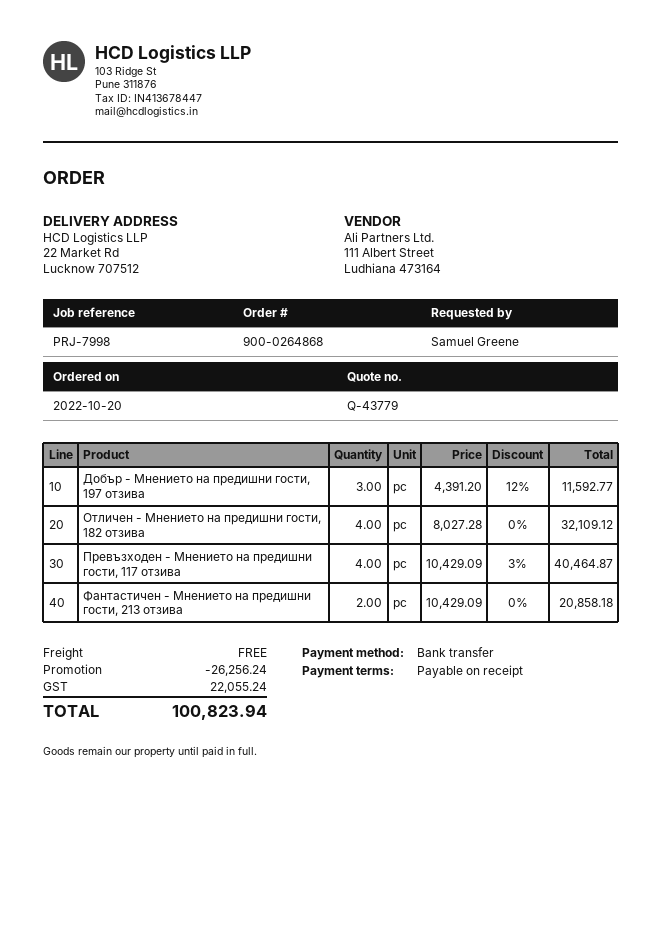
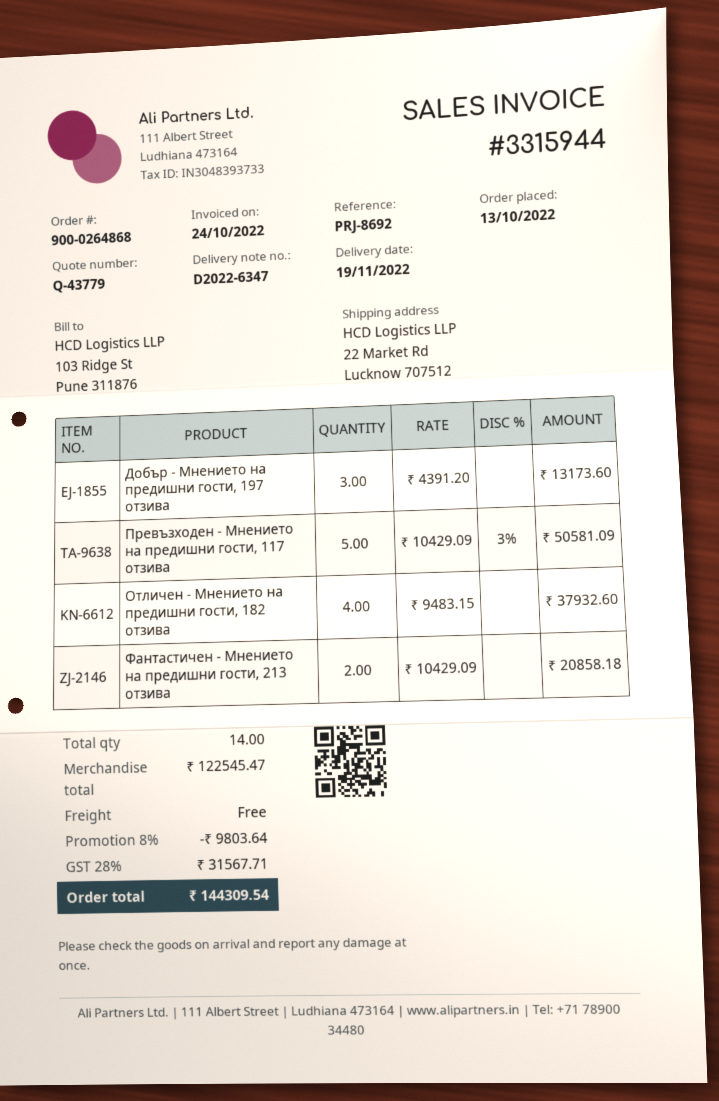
order date: 2022-10-20 -> 2022-10-13
reference: PRJ-7998 -> PRJ-8692
Добър - Мнението на предишни гости, 197 отзива: 3 x 4391.20 - 12% = 11592.77 -> 3 x 4391.20 = 13173.60
Отличен - Мнението на предишни гости, 182 отзива: 4 x 8027.28 = 32109.12 -> 4 x 9483.15 = 37932.60
Превъзходен - Мнението на предишни гости, 117 отзива: 4 x 10429.09 - 3% = 40464.87 -> 5 x 10429.09 - 3% = 50581.09
discount: 26256.24 -> 9803.64
tax: 22055.24 -> 31567.71
total: 100823.94 -> 144309.54

